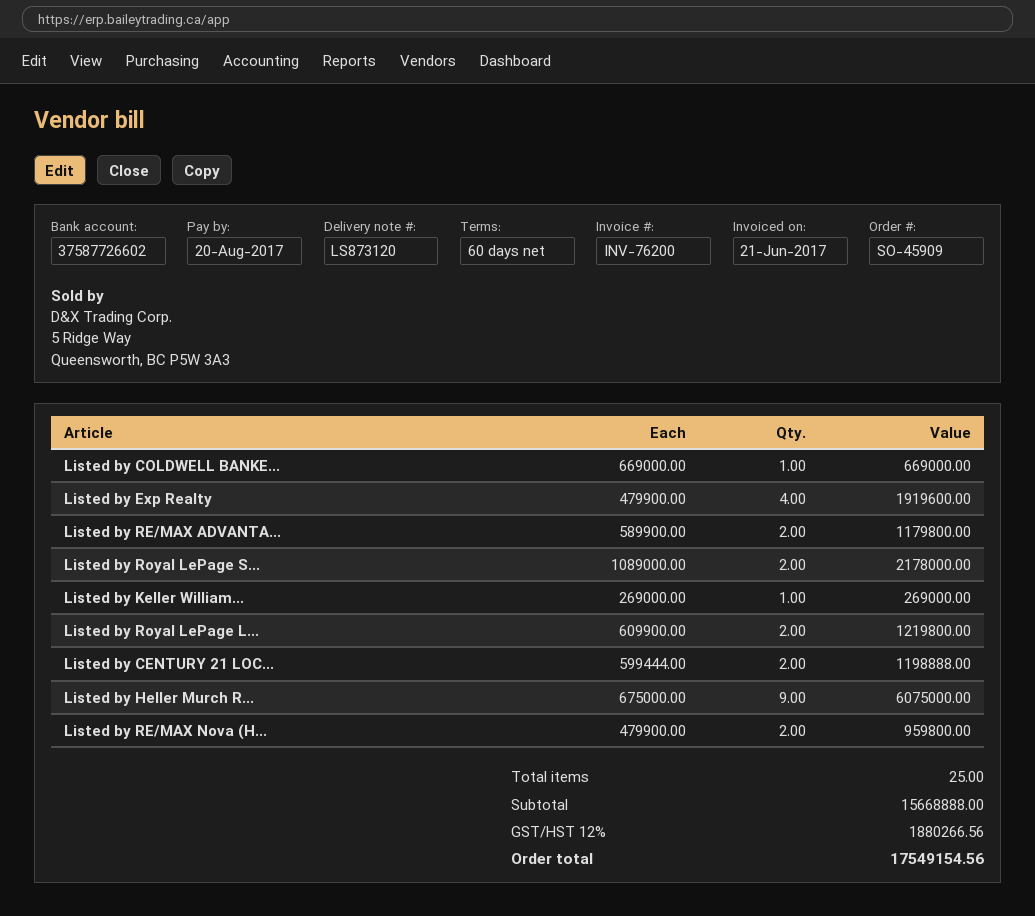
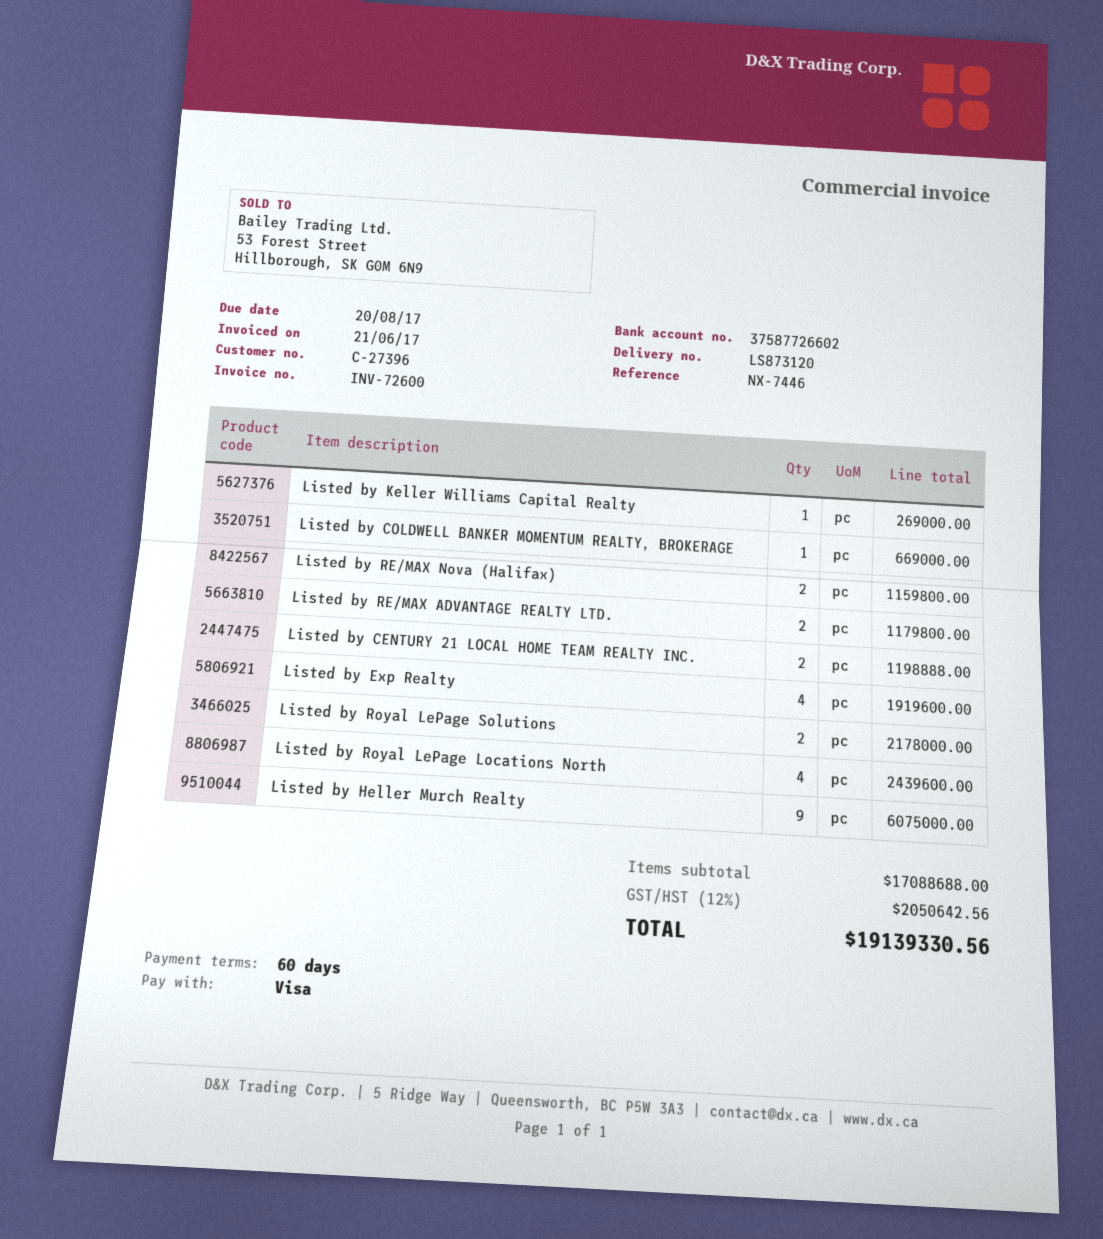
invoice number: INV-76200 -> INV-72600
Listed by Royal LePage L...: 2 for 1219800.00 -> 4 for 2439600.00
Listed by RE/MAX Nova (H...: 2 for 959800.00 -> 2 for 1159800.00
subtotal: 15668888.00 -> 17088688.00
tax: 12% = 1880266.56 -> 12% = 2050642.56
total: 17549154.56 -> 19139330.56

